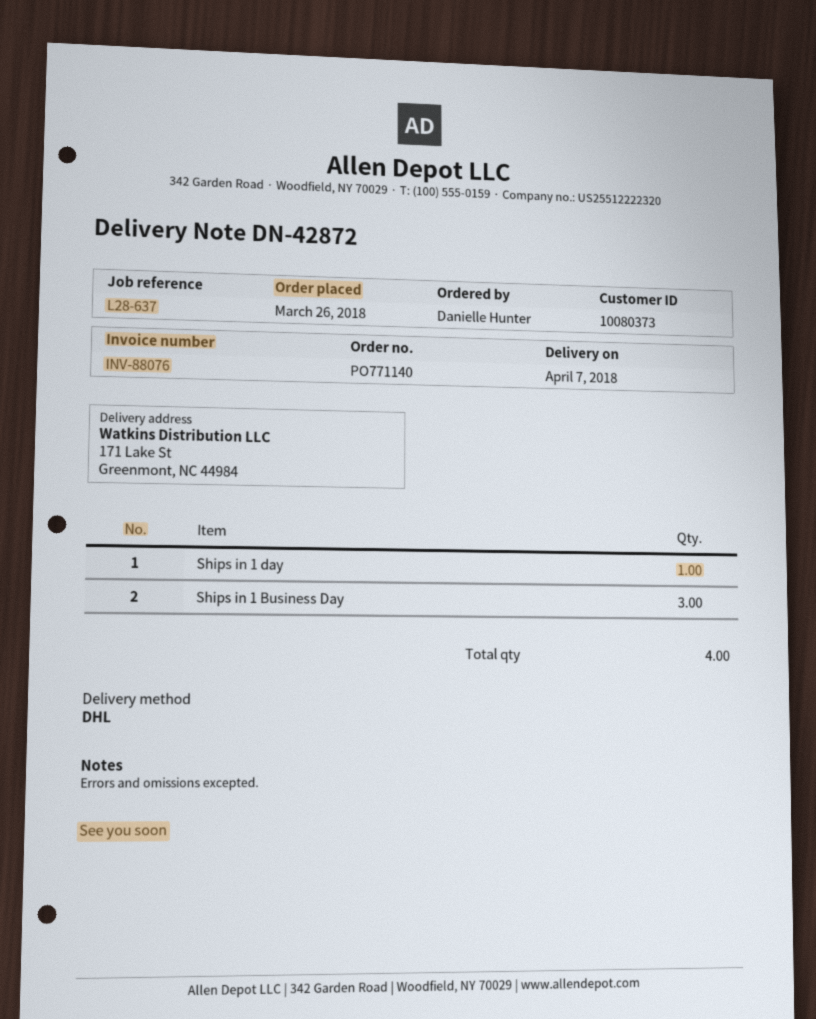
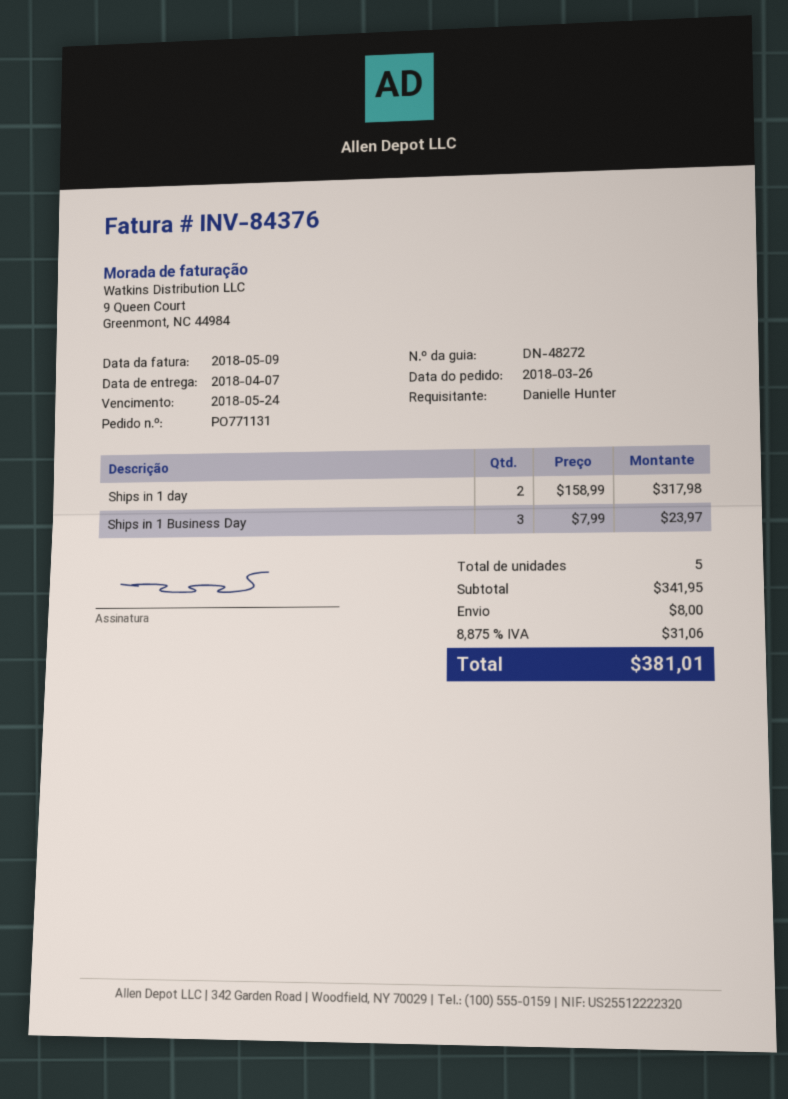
order number: PO771140 -> PO771131
delivery note number: DN-42872 -> DN-48272
invoice number: INV-88076 -> INV-84376
Ships in 1 day: 1 -> 2
total quantity: 4 -> 5

